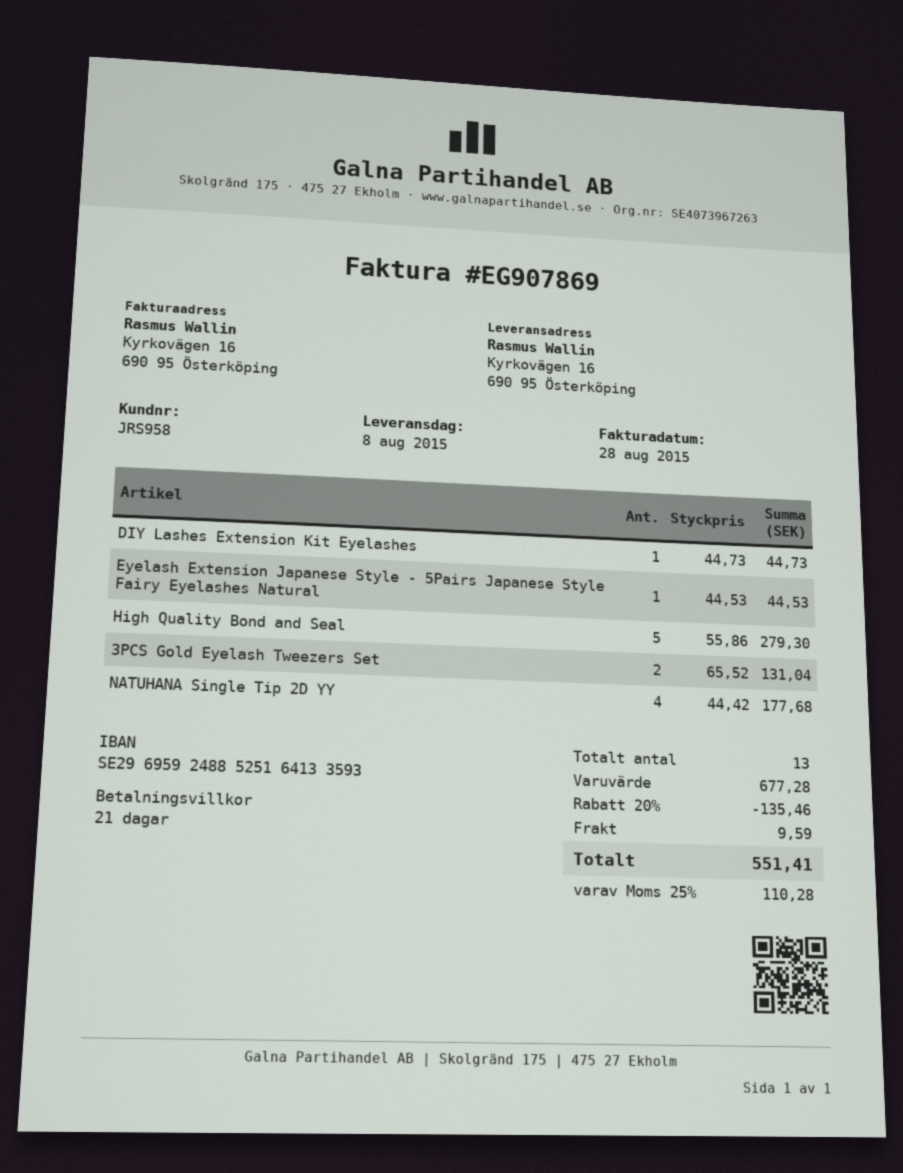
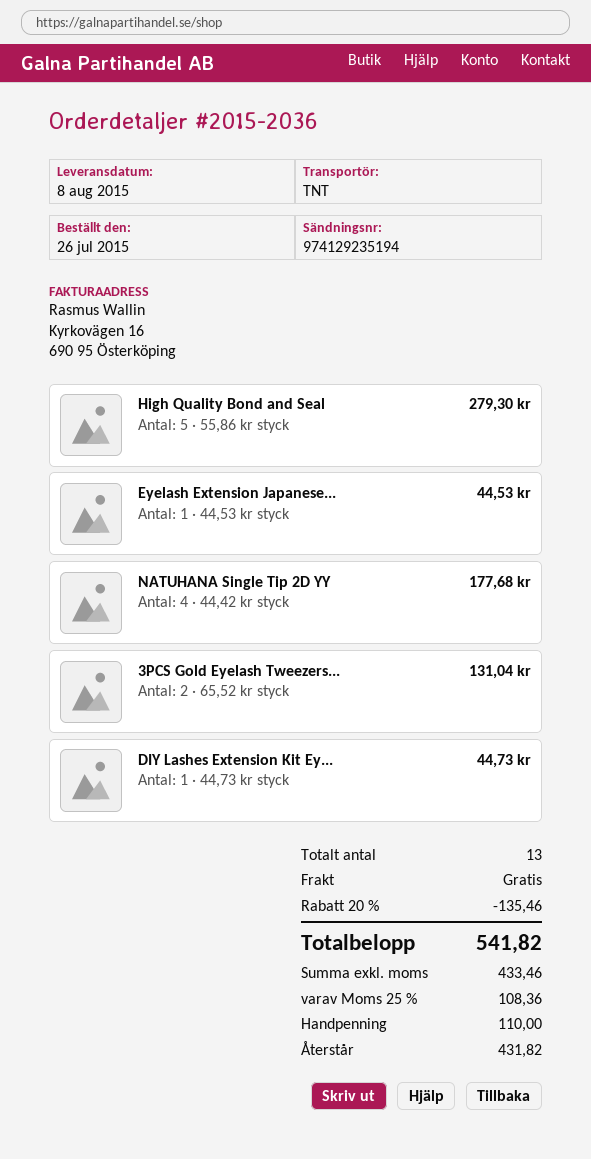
shipping: 9.59 -> 0.00
tax: 25% = 110.28 -> 25% = 108.36
total: 551.41 -> 541.82

